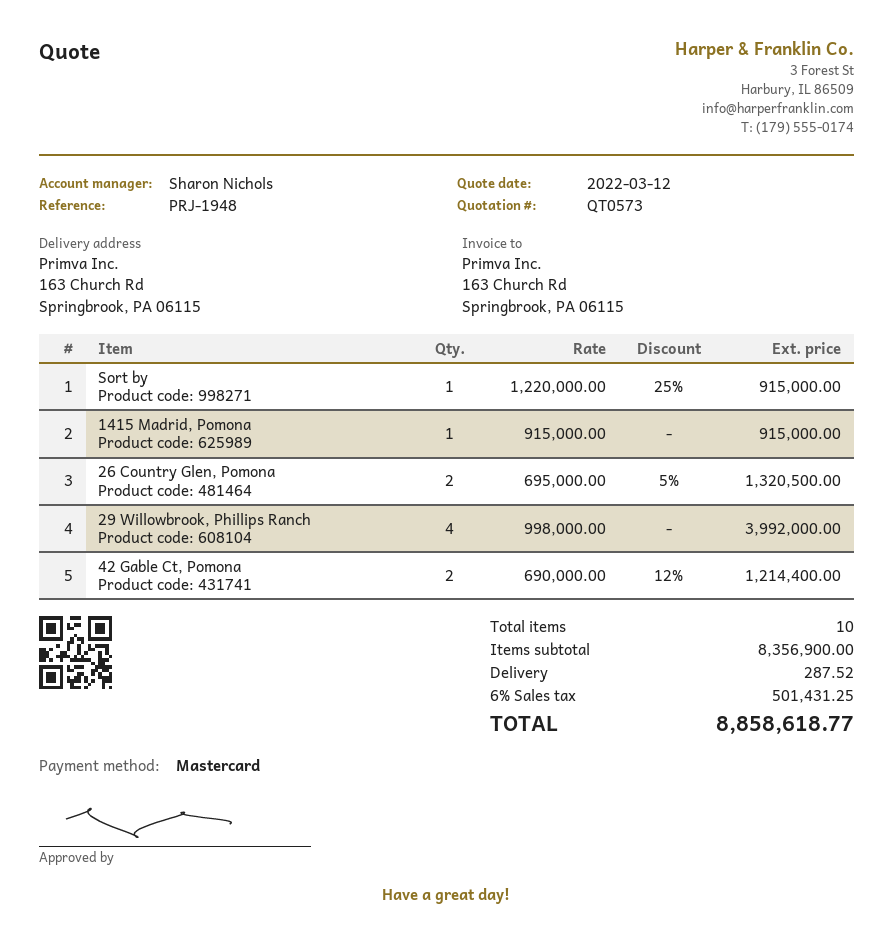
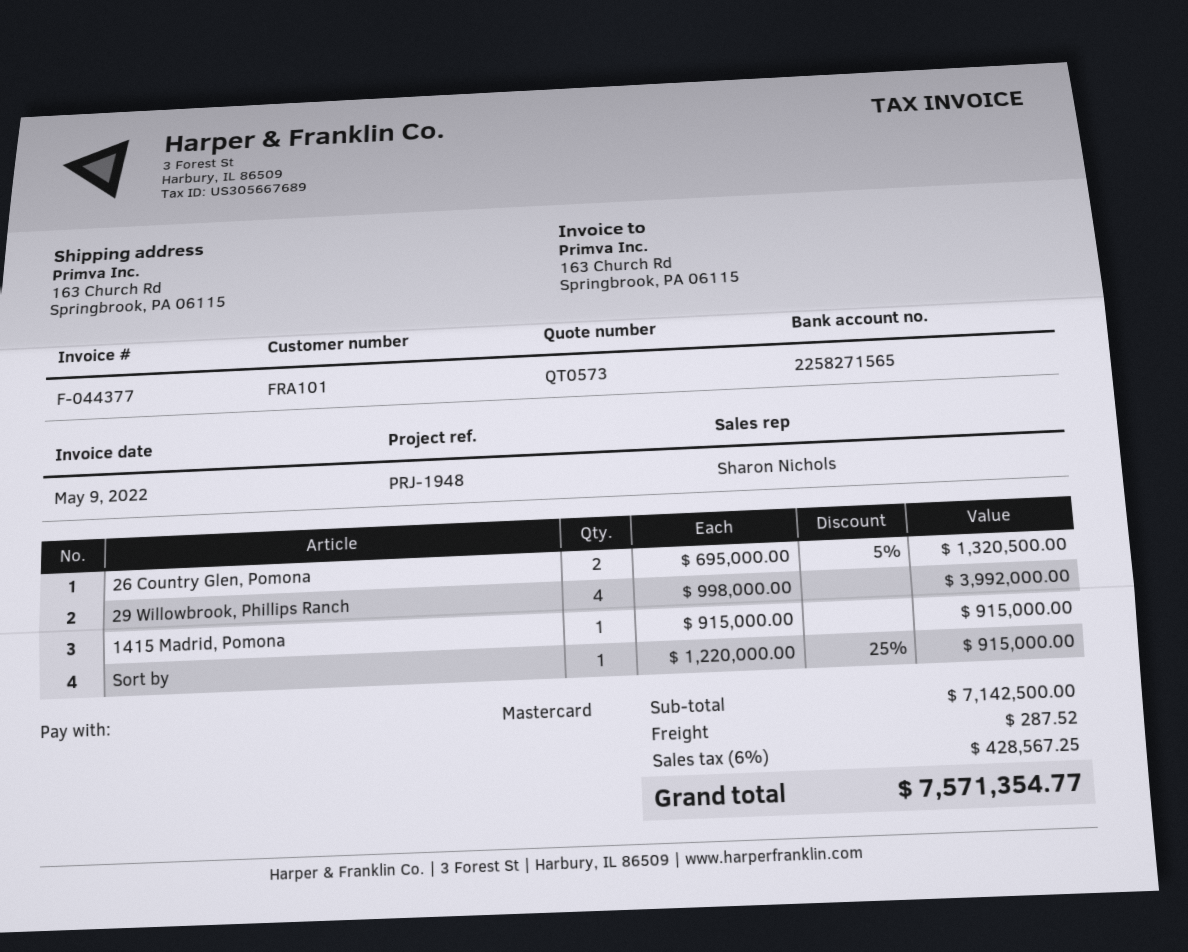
42 Gable Ct, Pomona: 2 x 690000.00 - 12% = 1214400.00 -> none
subtotal: 8356900.00 -> 7142500.00
tax: 6% = 501431.25 -> 6% = 428567.25
total: 8858618.77 -> 7571354.77

